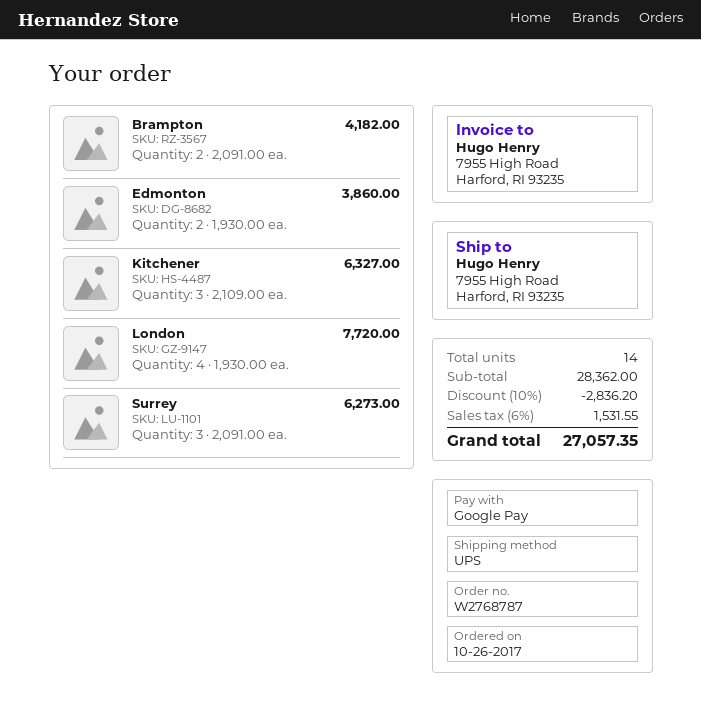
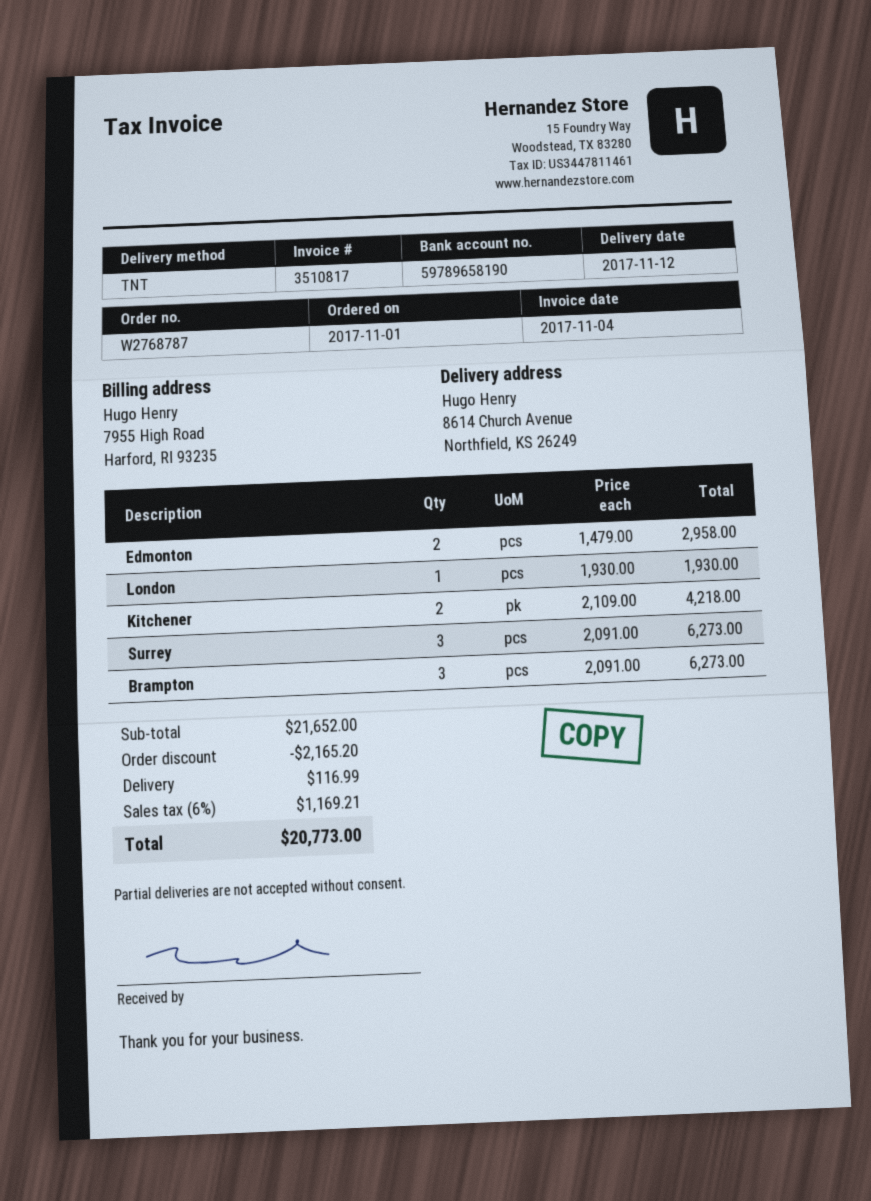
order date: 2017-10-26 -> 2017-11-01
shipping method: UPS -> TNT
ship to: 7955 High Road, Harford, RI 93235 -> 8614 Church Avenue, Northfield, KS 26249
Brampton: 2 x 2091.00 = 4182.00 -> 3 x 2091.00 = 6273.00
Edmonton: 2 x 1930.00 = 3860.00 -> 2 x 1479.00 = 2958.00
Kitchener: 3 x 2109.00 = 6327.00 -> 2 x 2109.00 = 4218.00
London: 4 x 1930.00 = 7720.00 -> 1 x 1930.00 = 1930.00
subtotal: 28362.00 -> 21652.00
discount: 2836.20 -> 2165.20
shipping: none -> 116.99
tax: 6% = 1531.55 -> 6% = 1169.21
total: 27057.35 -> 20773.00

